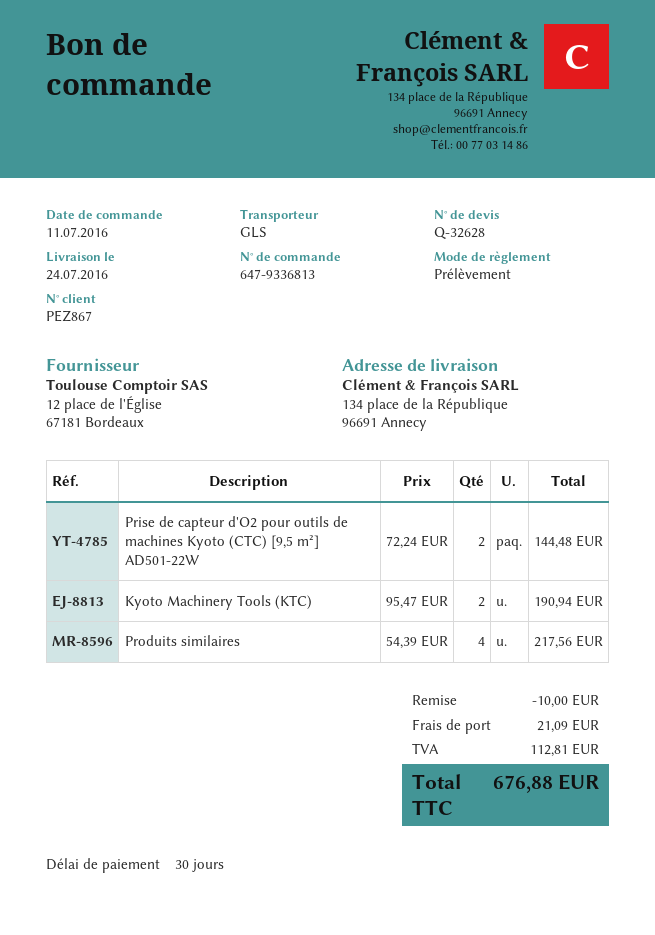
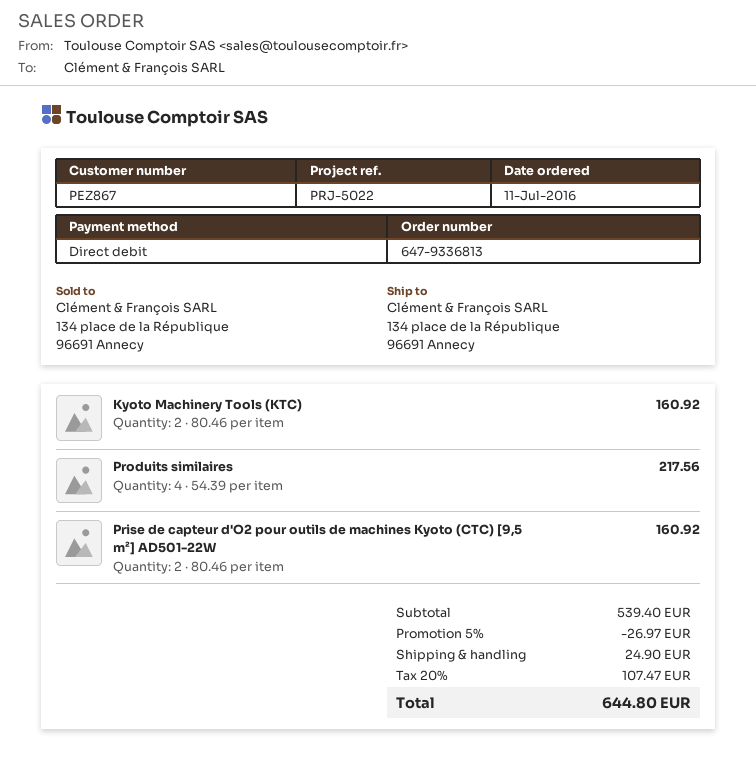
Prise de capteur d'O2 pour outils de machines Kyoto (CTC) [9,5 m²] AD501-22W: 2 x 72.24 = 144.48 -> 2 x 80.46 = 160.92
Kyoto Machinery Tools (KTC): 2 x 95.47 = 190.94 -> 2 x 80.46 = 160.92
discount: 10.00 -> 26.97
shipping: 21.09 -> 24.90
tax: 112.81 -> 107.47
total: 676.88 -> 644.80

